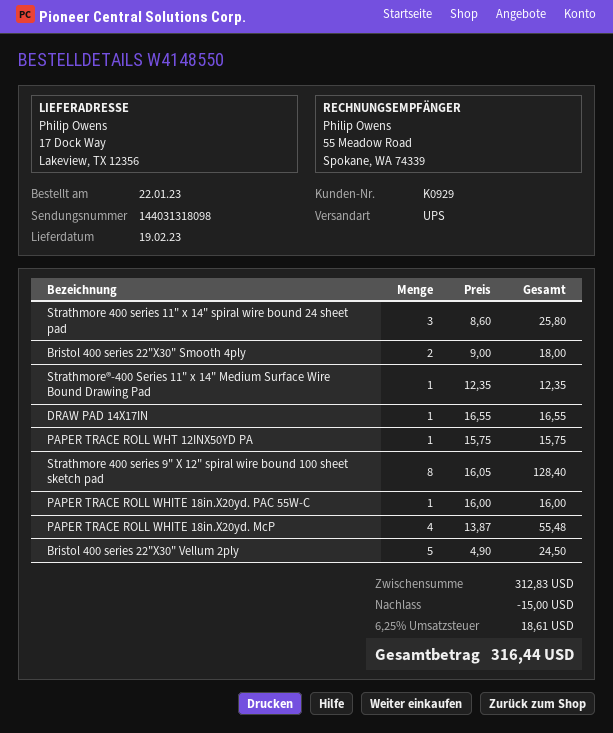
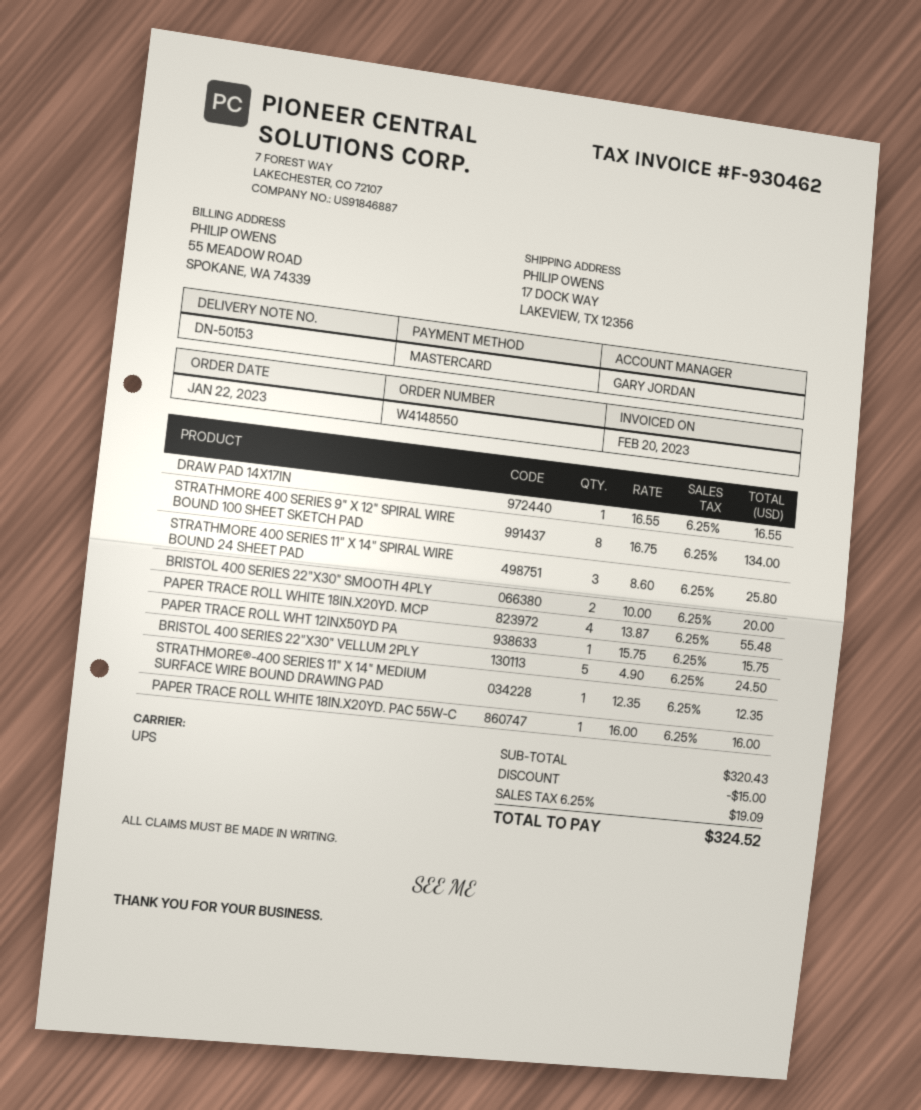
Bristol 400 series 22"X30" Smooth 4ply: 2 x 9.00 = 18.00 -> 2 x 10.00 = 20.00
Strathmore 400 series 9" X 12" spiral wire bound 100 sheet sketch pad: 8 x 16.05 = 128.40 -> 8 x 16.75 = 134.00
subtotal: 312.83 -> 320.43
tax: 6.25% = 18.61 -> 6.25% = 19.09
total: 316.44 -> 324.52

